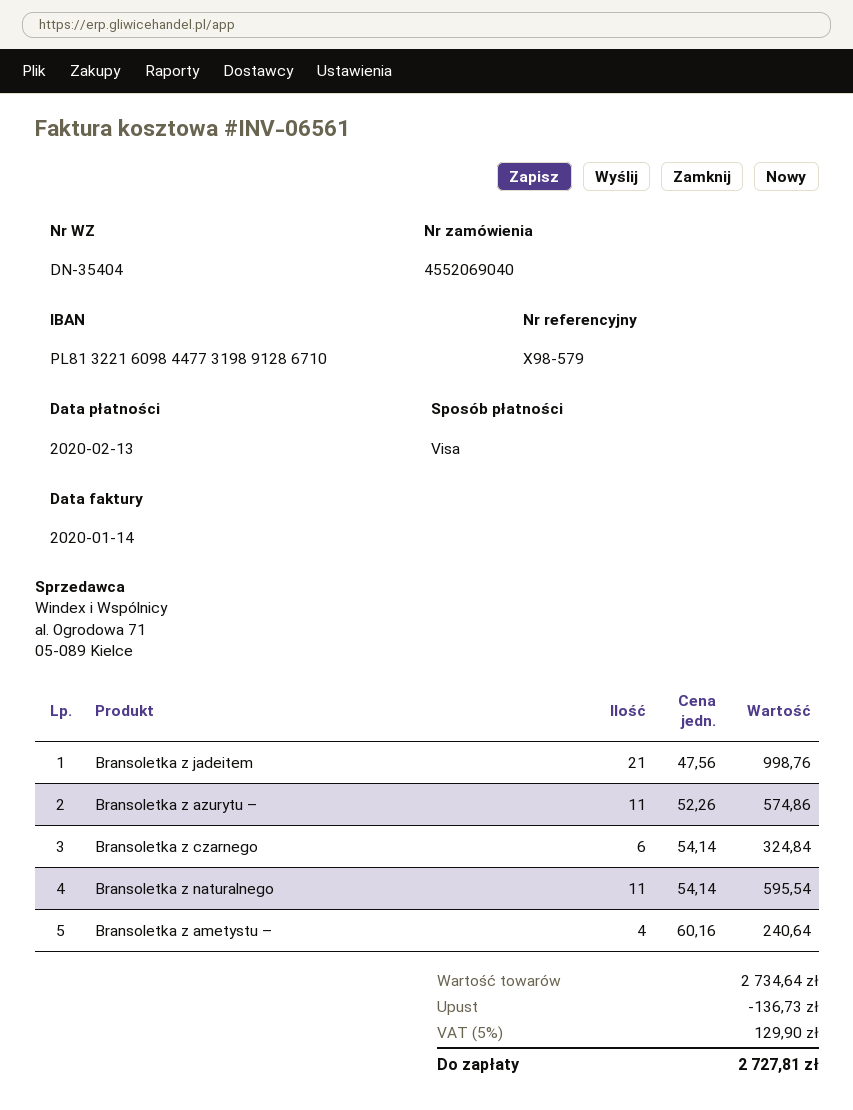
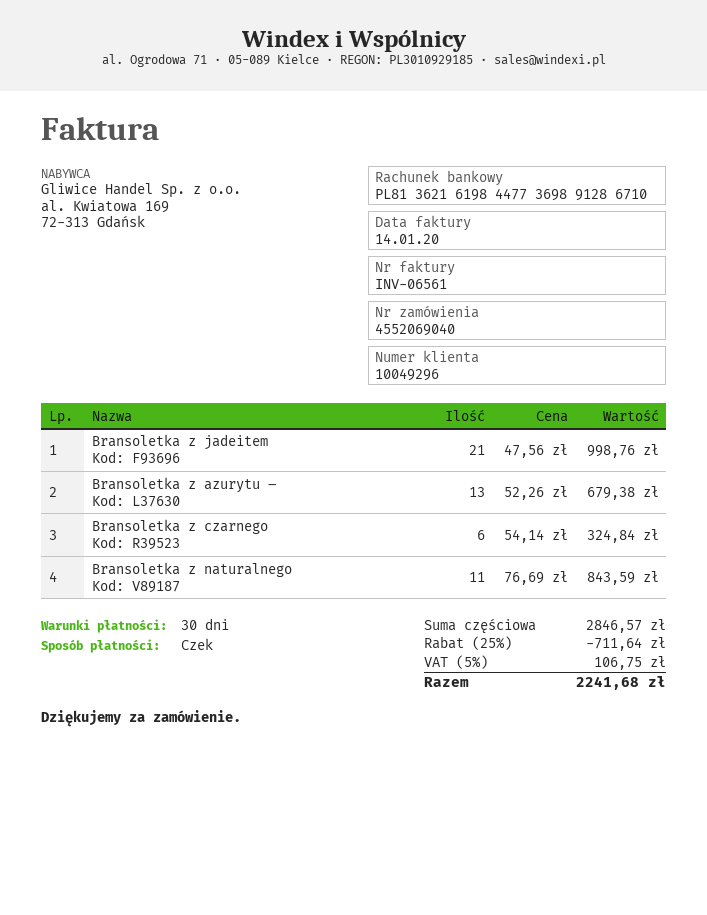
payment method: Visa -> cheque
bank account: PL81322160984477319891286710 -> PL81362161984477369891286710
Bransoletka z azurytu –: 11 x 52.26 = 574.86 -> 13 x 52.26 = 679.38
Bransoletka z naturalnego: 11 x 54.14 = 595.54 -> 11 x 76.69 = 843.59
Bransoletka z ametystu –: 4 x 60.16 = 240.64 -> none
subtotal: 2734.64 -> 2846.57
discount: 136.73 -> 711.64
tax: 5% = 129.90 -> 5% = 106.75
total: 2727.81 -> 2241.68

